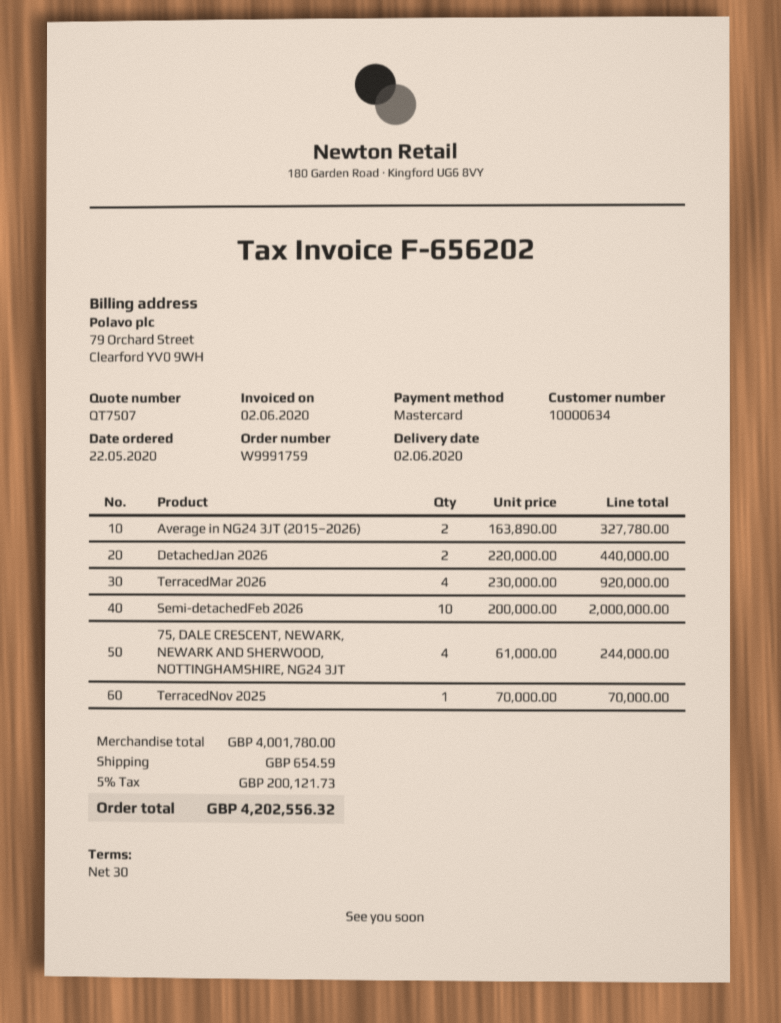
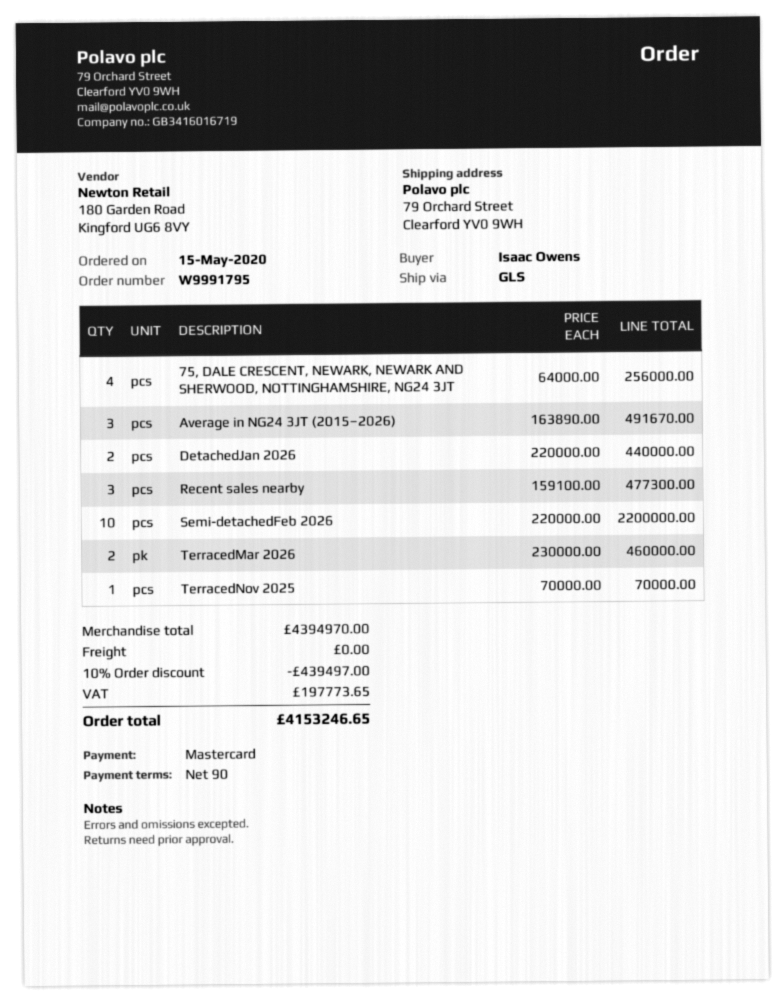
order number: W9991759 -> W9991795
order date: 2020-05-22 -> 2020-05-15
payment terms: 30 days -> 90 days
Average in NG24 3JT (2015–2026): 2 x 163890.00 = 327780.00 -> 3 x 163890.00 = 491670.00
TerracedMar 2026: 4 x 230000.00 = 920000.00 -> 2 x 230000.00 = 460000.00
Semi-detachedFeb 2026: 10 x 200000.00 = 2000000.00 -> 10 x 220000.00 = 2200000.00
75, DALE CRESCENT, NEWARK, NEWARK AND SHERWOOD, NOTTINGHAMSHIRE, NG24 3JT: 4 x 61000.00 = 244000.00 -> 4 x 64000.00 = 256000.00
Recent sales nearby: none -> 3 x 159100.00 = 477300.00
subtotal: 4001780.00 -> 4394970.00
discount: none -> 10% = 439497.00
shipping: 654.59 -> 0.00
tax: 200121.73 -> 197773.65
total: 4202556.32 -> 4153246.65

